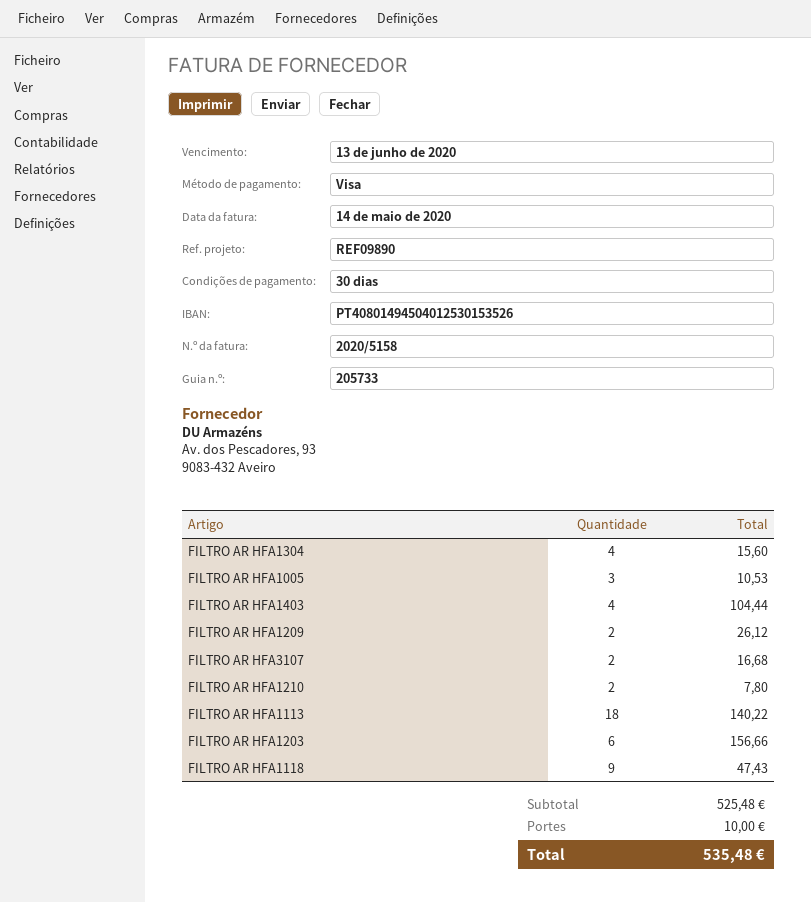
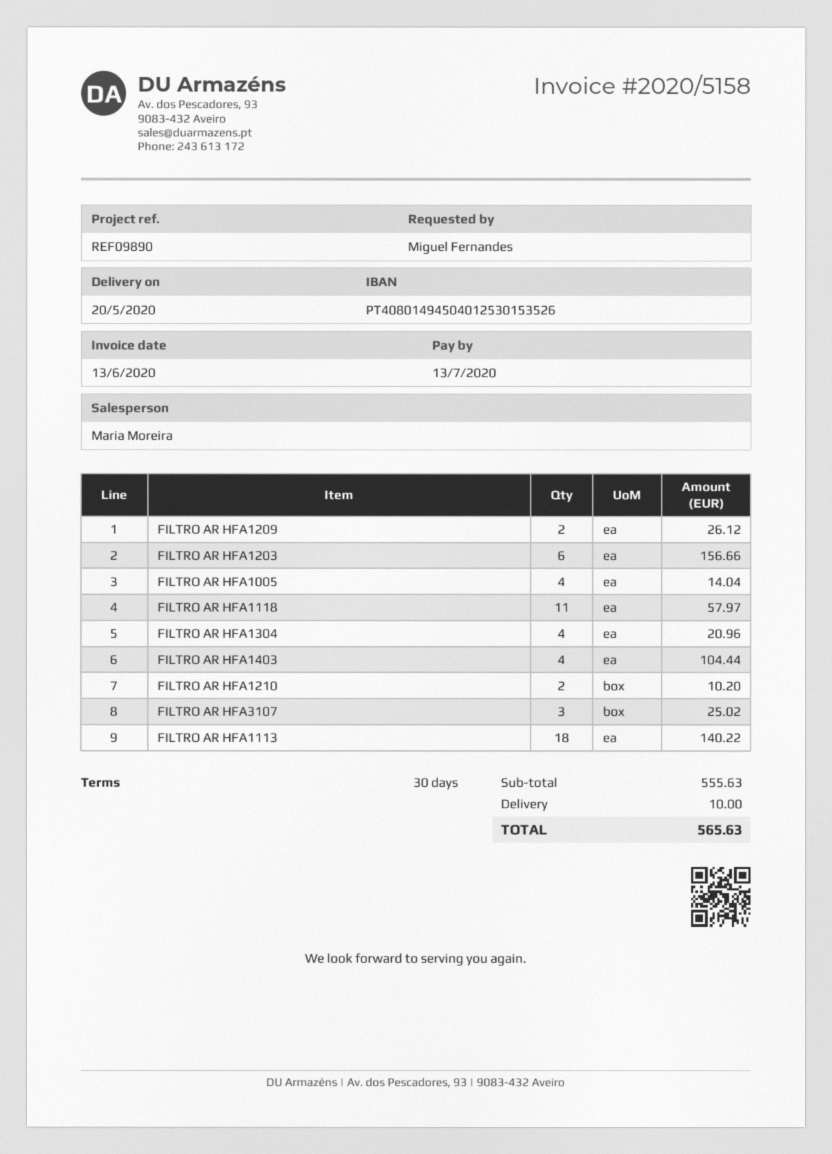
invoice date: 2020-05-14 -> 2020-06-13
due date: 2020-06-13 -> 2020-07-13
FILTRO AR HFA1304: 4 for 15.60 -> 4 for 20.96
FILTRO AR HFA1005: 3 for 10.53 -> 4 for 14.04
FILTRO AR HFA3107: 2 for 16.68 -> 3 for 25.02
FILTRO AR HFA1210: 2 for 7.80 -> 2 for 10.20
FILTRO AR HFA1118: 9 for 47.43 -> 11 for 57.97
subtotal: 525.48 -> 555.63
total: 535.48 -> 565.63

